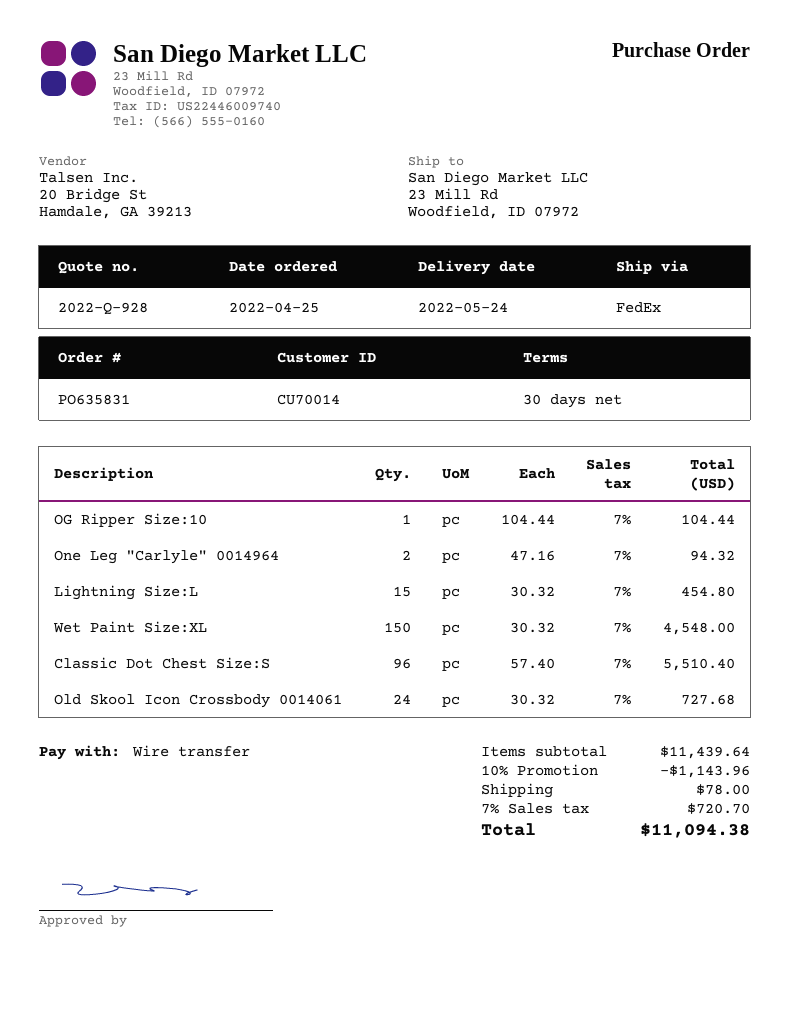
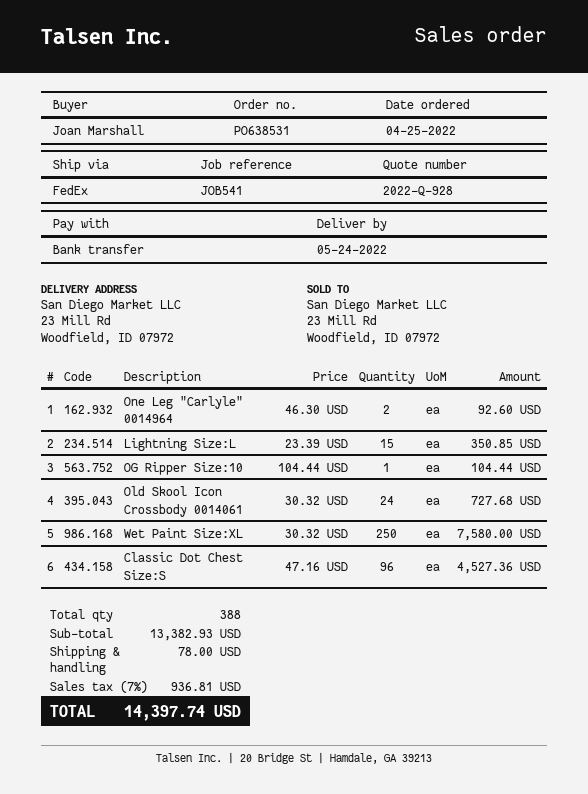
order number: PO635831 -> PO638531
One Leg "Carlyle" 0014964: 2 x 47.16 = 94.32 -> 2 x 46.30 = 92.60
Lightning Size:L: 15 x 30.32 = 454.80 -> 15 x 23.39 = 350.85
Wet Paint Size:XL: 150 x 30.32 = 4548.00 -> 250 x 30.32 = 7580.00
Classic Dot Chest Size:S: 96 x 57.40 = 5510.40 -> 96 x 47.16 = 4527.36
subtotal: 11439.64 -> 13382.93
discount: 10% = 1143.96 -> none
tax: 7% = 720.70 -> 7% = 936.81
total: 11094.38 -> 14397.74

